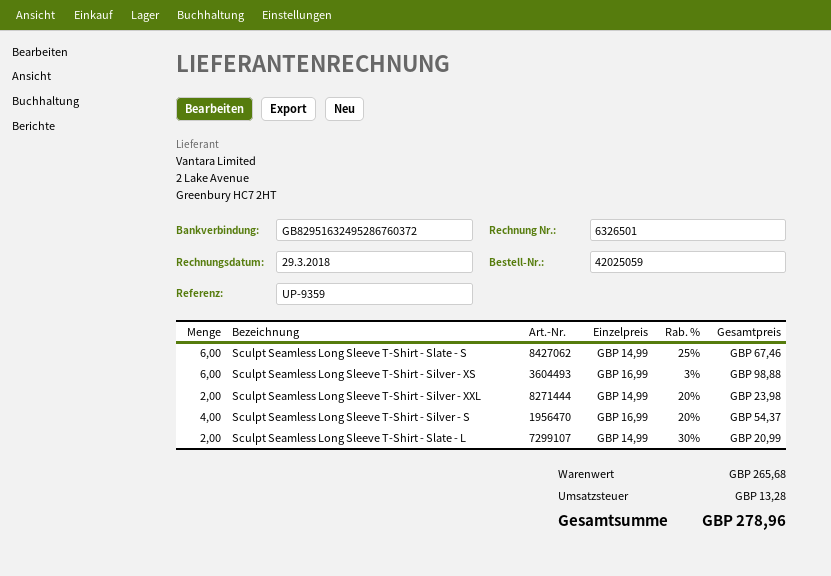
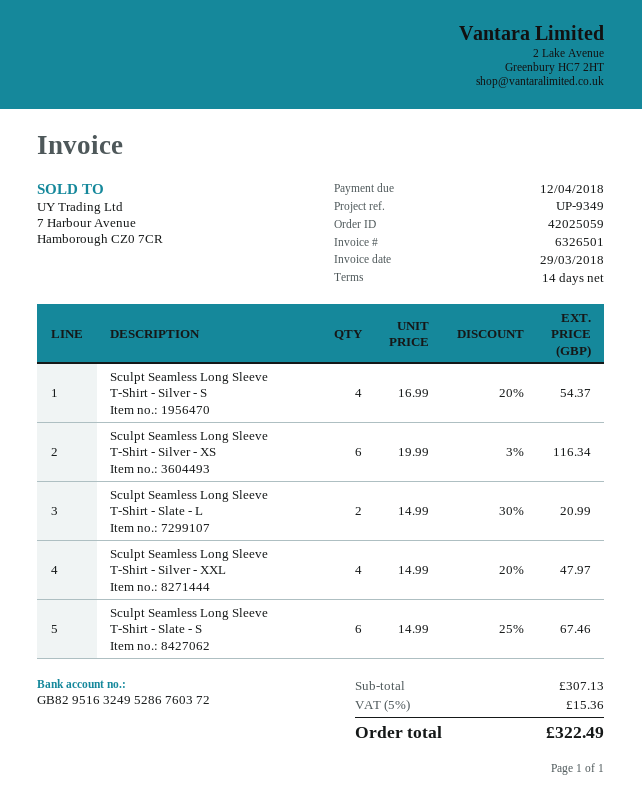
reference: UP-9359 -> UP-9349
Sculpt Seamless Long Sleeve T-Shirt - Silver - XS: 6 x 16.99 - 3% = 98.88 -> 6 x 19.99 - 3% = 116.34
Sculpt Seamless Long Sleeve T-Shirt - Silver - XXL: 2 x 14.99 - 20% = 23.98 -> 4 x 14.99 - 20% = 47.97
subtotal: 265.68 -> 307.13
tax: 13.28 -> 15.36
total: 278.96 -> 322.49

